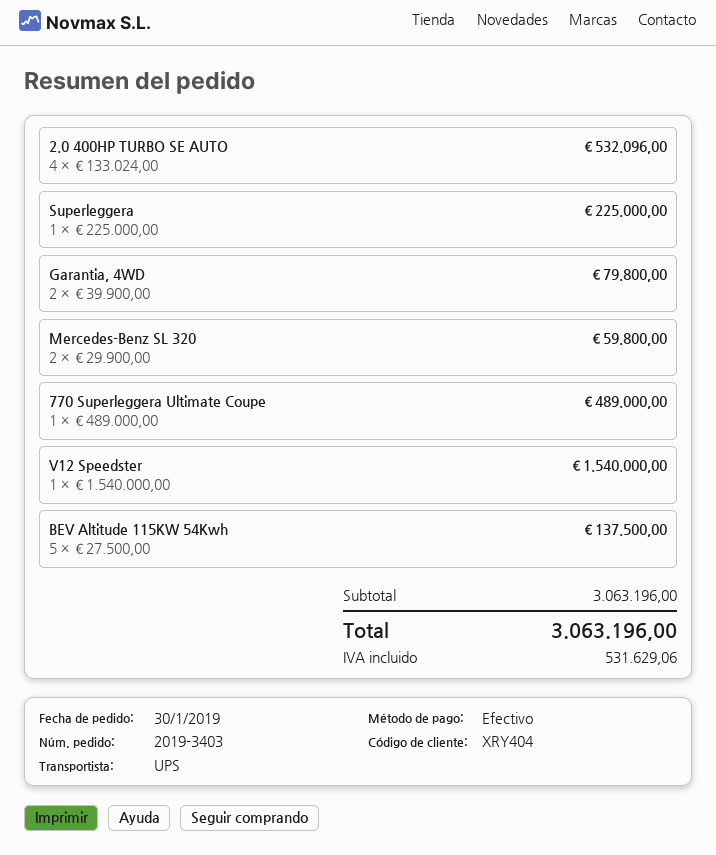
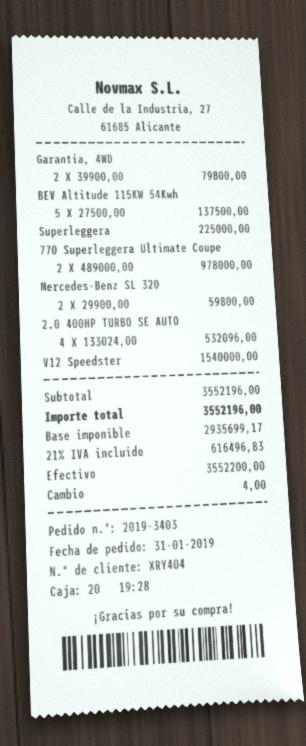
order date: 2019-01-30 -> 2019-01-31
770 Superleggera Ultimate Coupe: 1 x 489000.00 = 489000.00 -> 2 x 489000.00 = 978000.00
subtotal: 3063196.00 -> 3552196.00
tax: 531629.06 -> 616496.83
total: 3063196.00 -> 3552196.00

